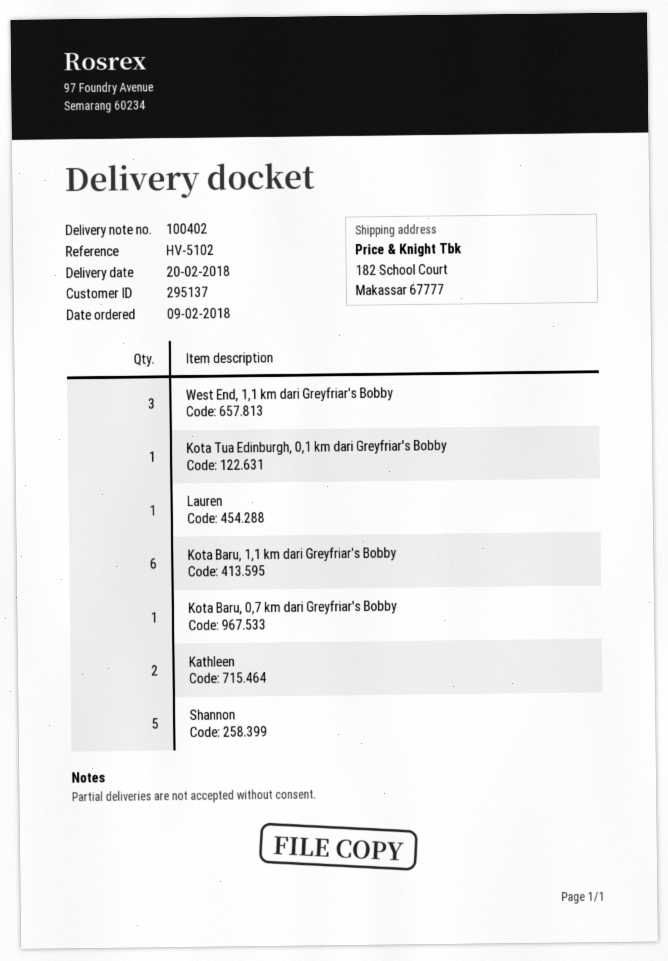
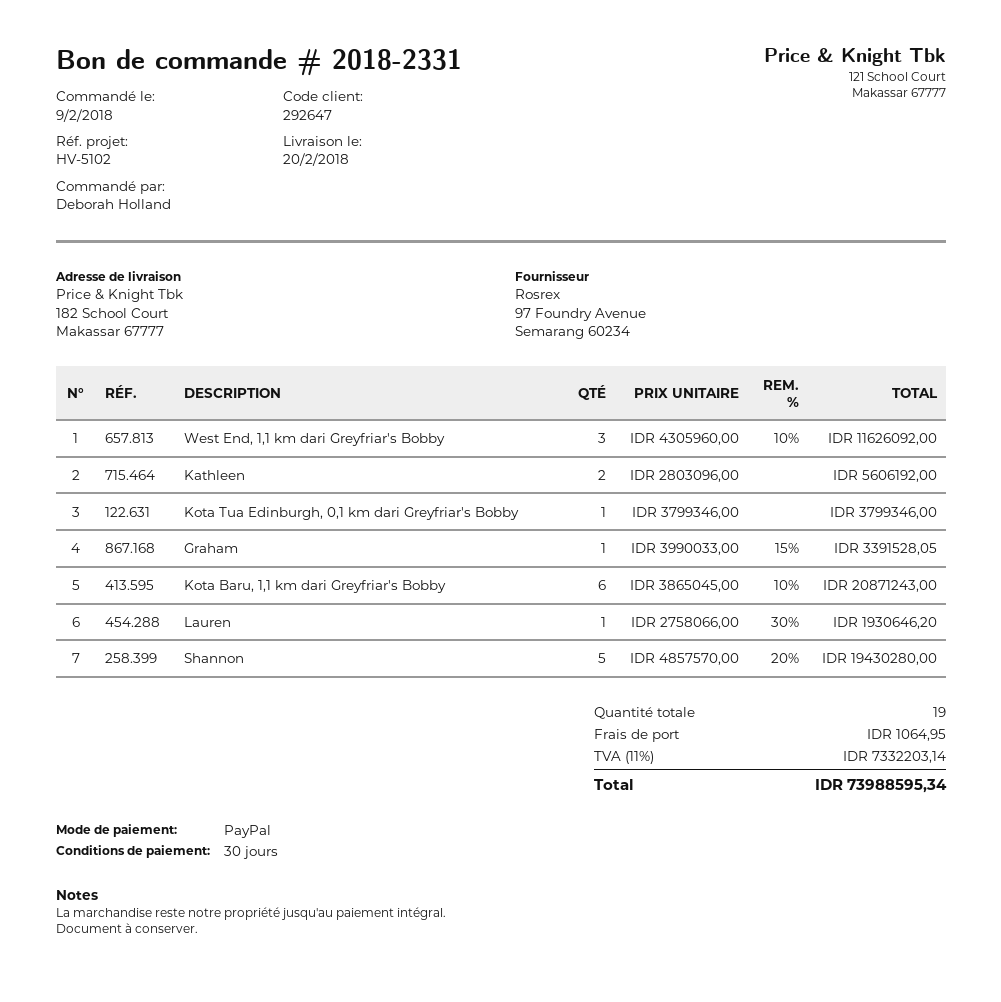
customer number: 295137 -> 292647
Kota Baru, 0,7 km dari Greyfriar's Bobby: 1 -> none
Graham: none -> 1

